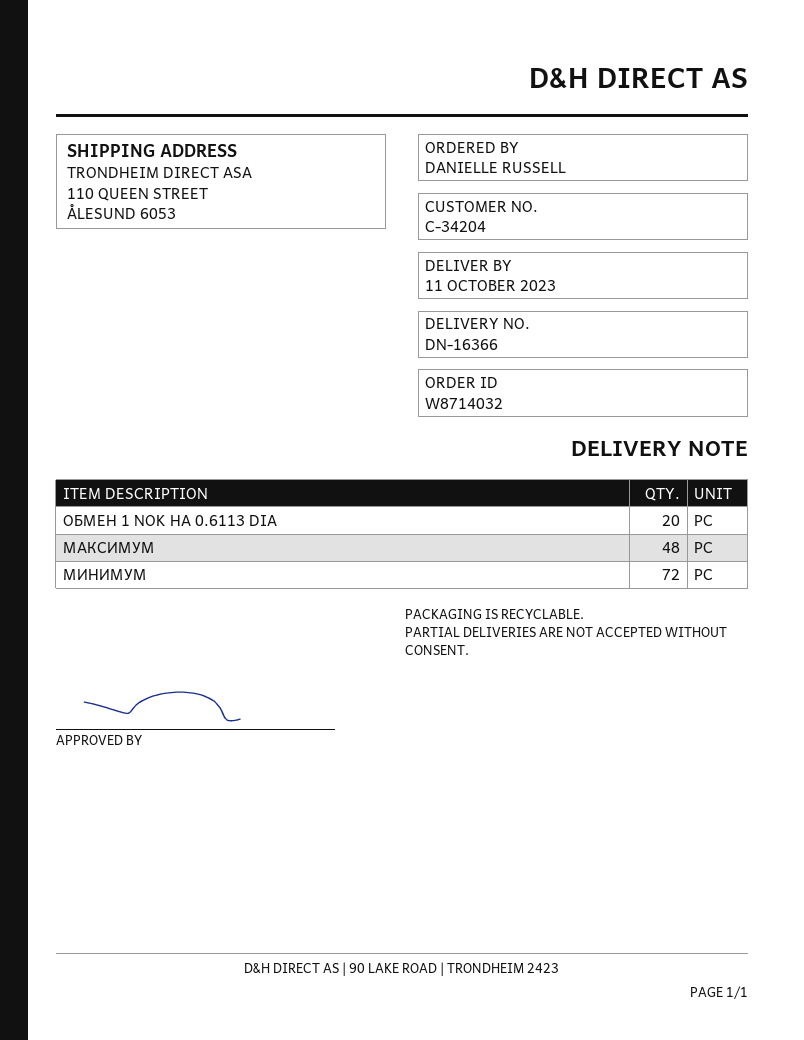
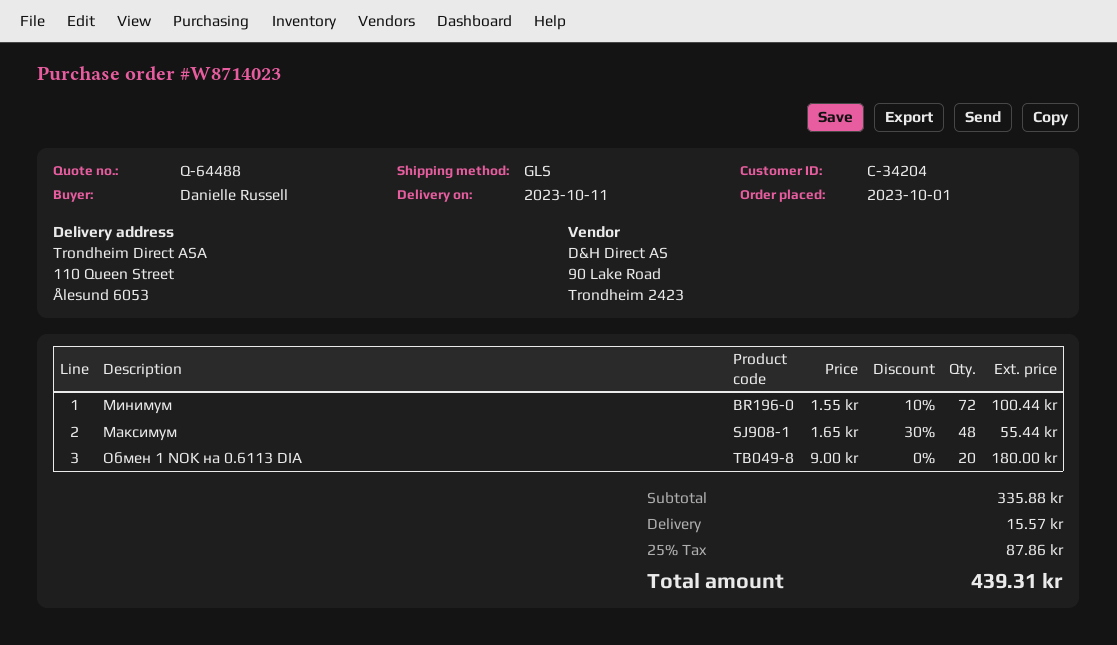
order number: W8714032 -> W8714023

